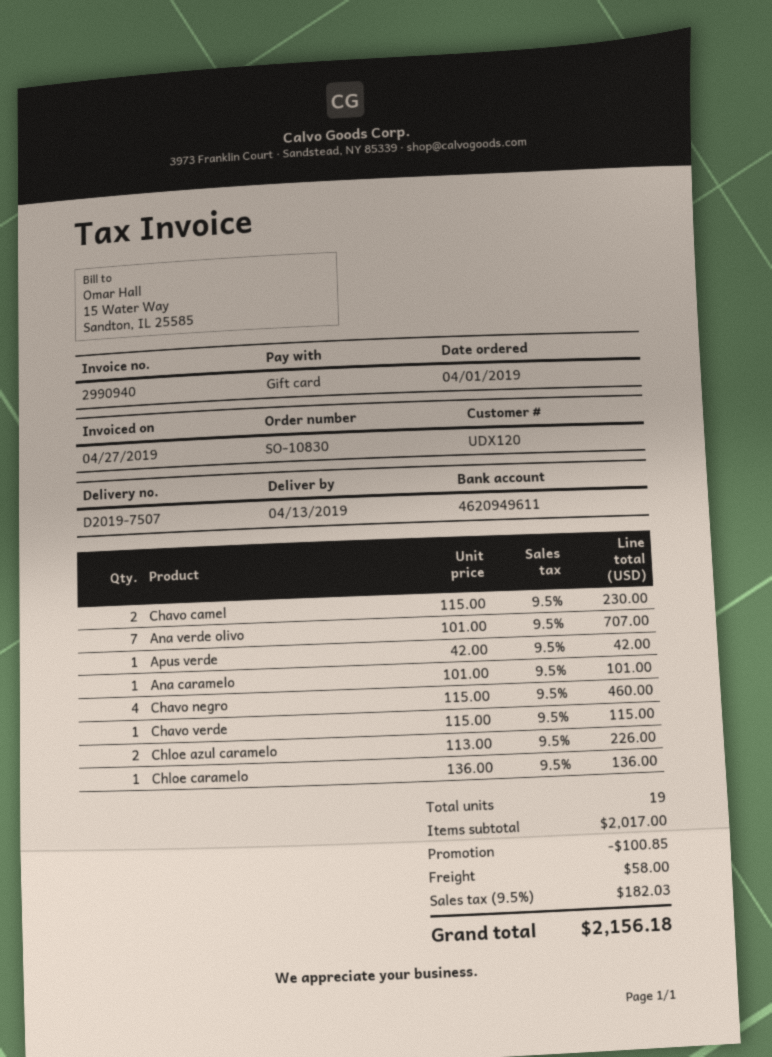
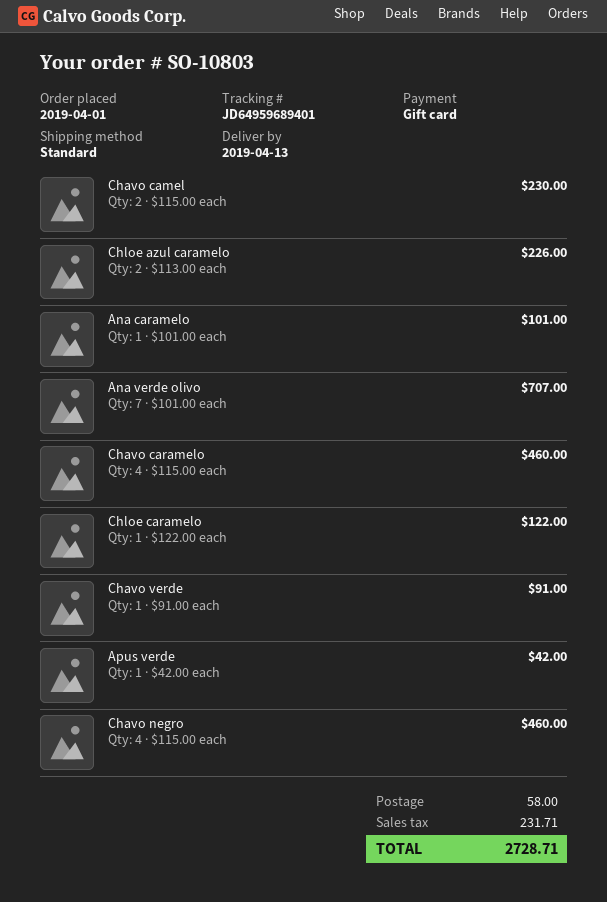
order number: SO-10830 -> SO-10803
Chavo verde: 1 x 115.00 = 115.00 -> 1 x 91.00 = 91.00
Chloe caramelo: 1 x 136.00 = 136.00 -> 1 x 122.00 = 122.00
Chavo caramelo: none -> 4 x 115.00 = 460.00
discount: 100.85 -> none
tax: 182.03 -> 231.71
total: 2156.18 -> 2728.71

